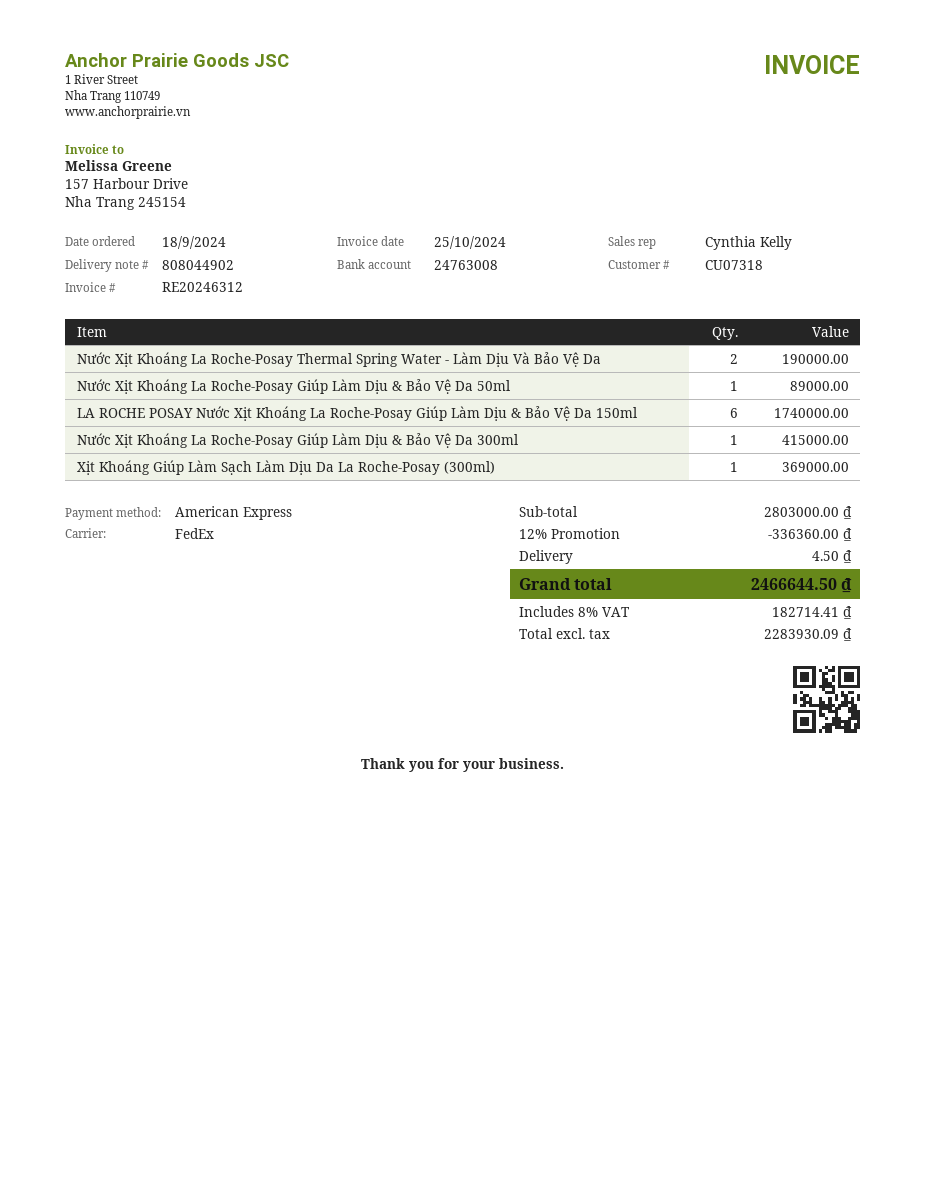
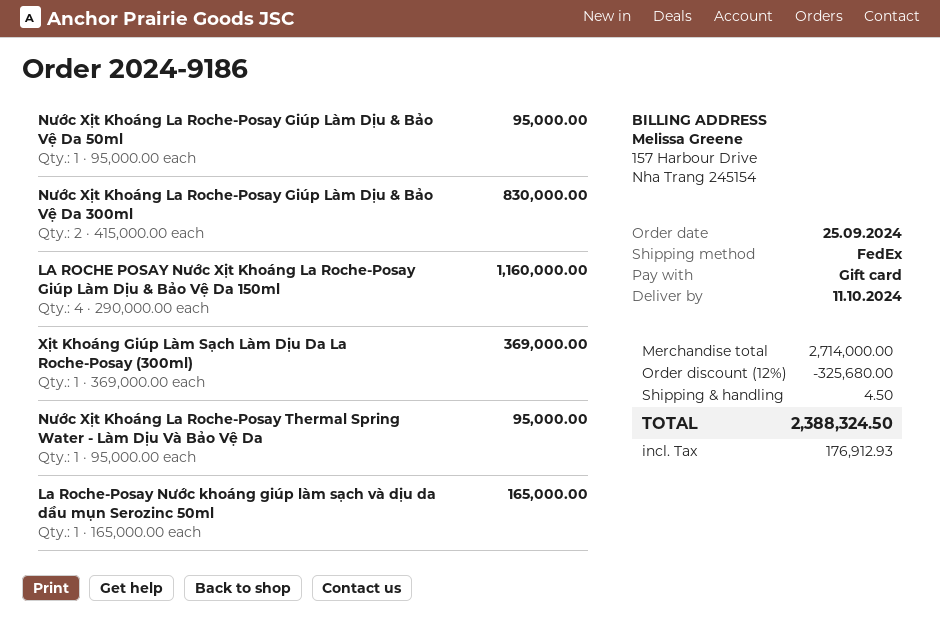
order date: 2024-09-18 -> 2024-09-25
payment method: American Express -> gift card
Nước Xịt Khoáng La Roche-Posay Thermal Spring Water - Làm Dịu Và Bảo Vệ Da: 2 for 190000.00 -> 1 for 95000.00
Nước Xịt Khoáng La Roche-Posay Giúp Làm Dịu & Bảo Vệ Da 50ml: 1 for 89000.00 -> 1 for 95000.00
LA ROCHE POSAY Nước Xịt Khoáng La Roche-Posay Giúp Làm Dịu & Bảo Vệ Da 150ml: 6 for 1740000.00 -> 4 for 1160000.00
Nước Xịt Khoáng La Roche-Posay Giúp Làm Dịu & Bảo Vệ Da 300ml: 1 for 415000.00 -> 2 for 830000.00
La Roche-Posay Nước khoáng giúp làm sạch và dịu da dầu mụn Serozinc 50ml: none -> 1 for 165000.00
subtotal: 2803000.00 -> 2714000.00
discount: 12% = 336360.00 -> 12% = 325680.00
tax: 182714.41 -> 176912.93
total: 2466644.50 -> 2388324.50

